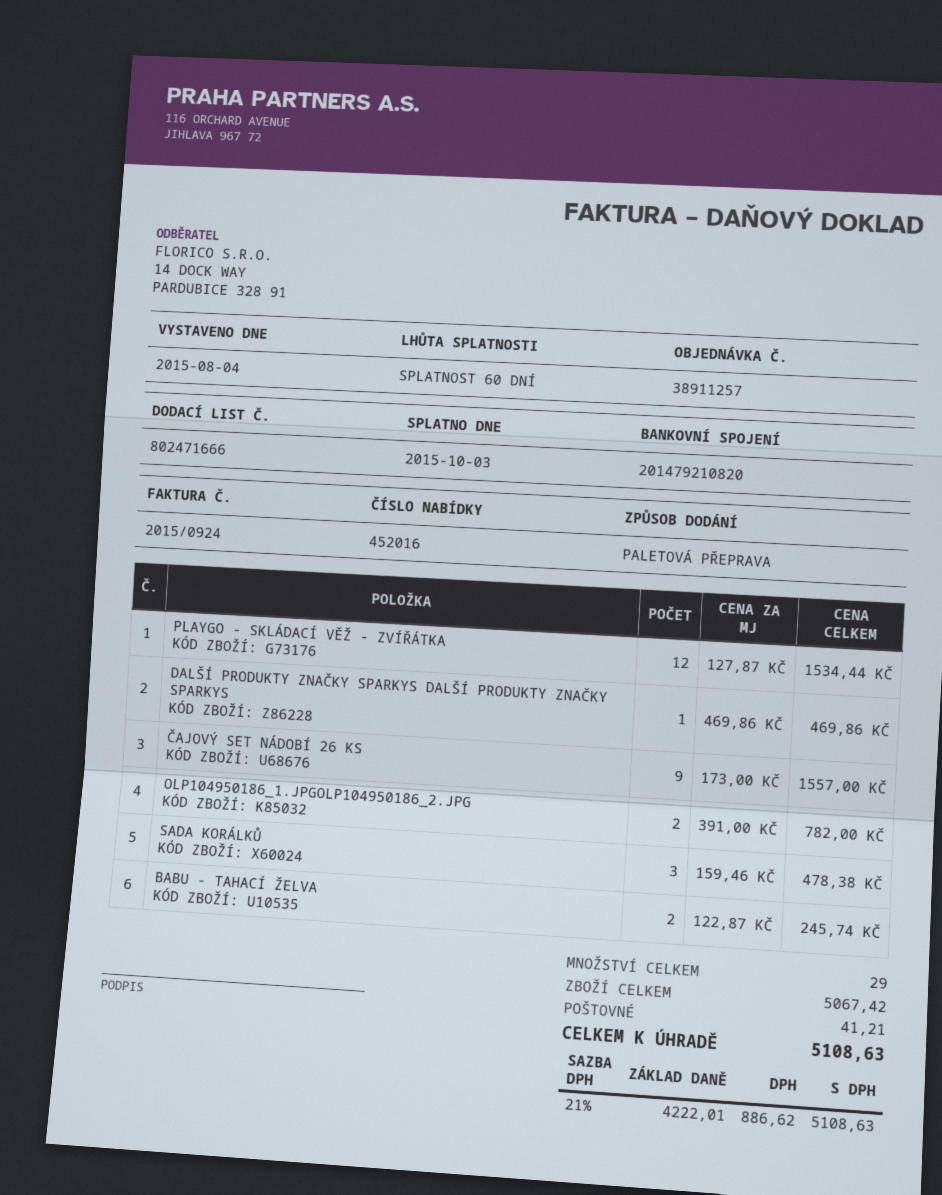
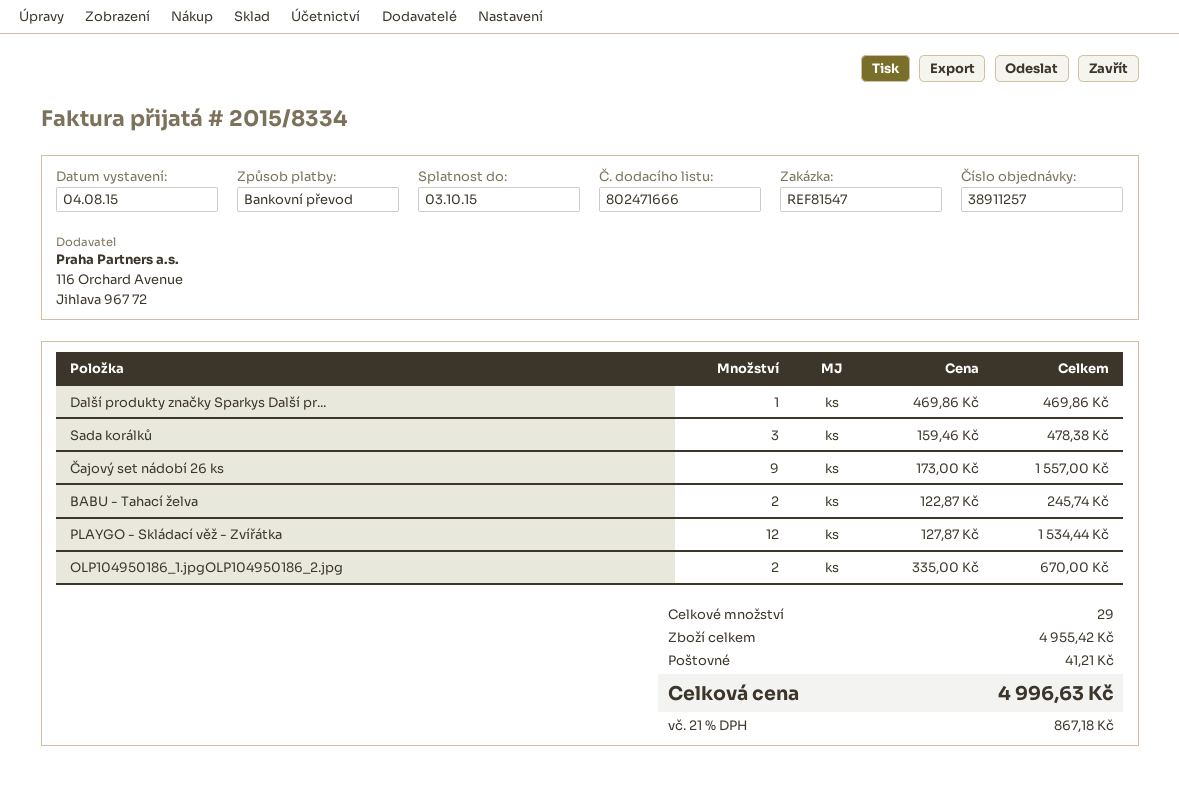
invoice number: 2015/0924 -> 2015/8334
OLP104950186_1.JPGOLP104950186_2.JPG: 2 x 391.00 = 782.00 -> 2 x 335.00 = 670.00
subtotal: 5067.42 -> 4955.42
tax: 21% = 886.62 -> 21% = 867.18
total: 5108.63 -> 4996.63

